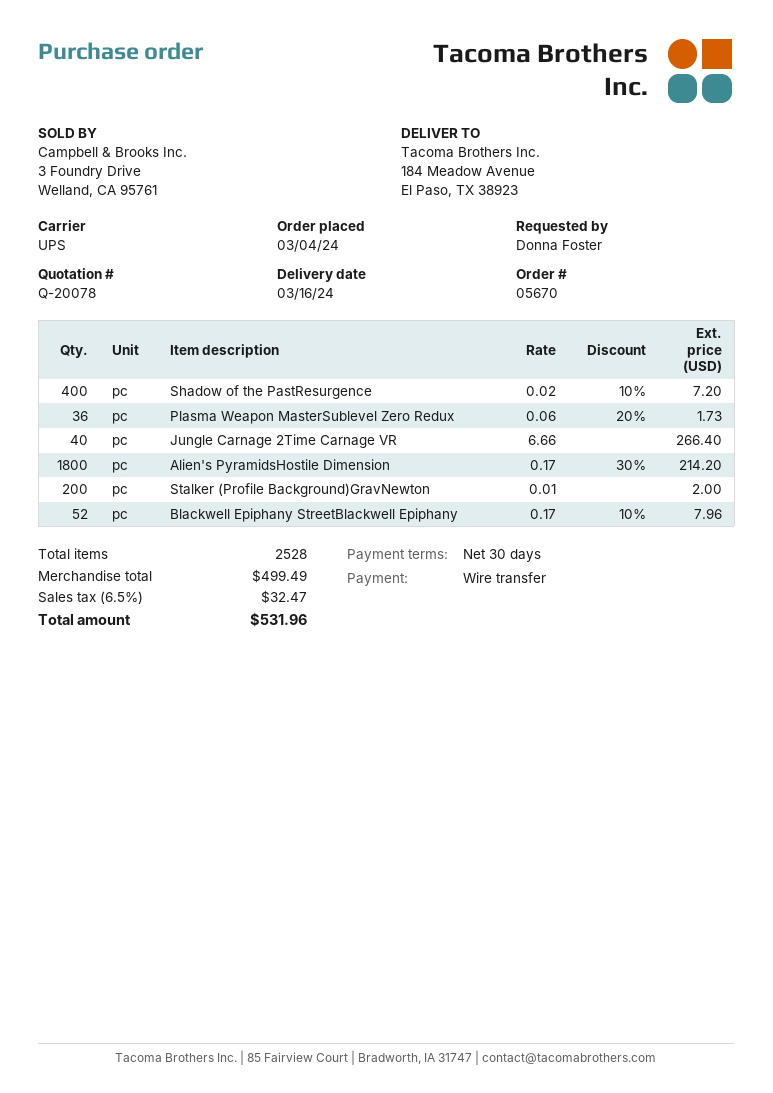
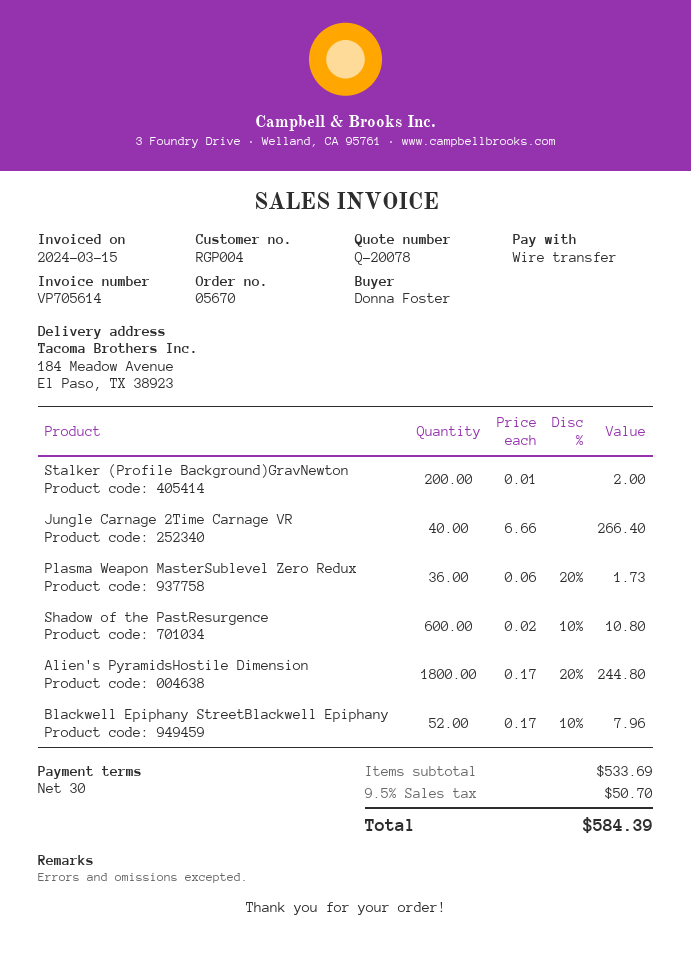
Shadow of the PastResurgence: 400 x 0.02 - 10% = 7.20 -> 600 x 0.02 - 10% = 10.80
Alien's PyramidsHostile Dimension: 1800 x 0.17 - 30% = 214.20 -> 1800 x 0.17 - 20% = 244.80
subtotal: 499.49 -> 533.69
tax: 6.5% = 32.47 -> 9.5% = 50.70
total: 531.96 -> 584.39

